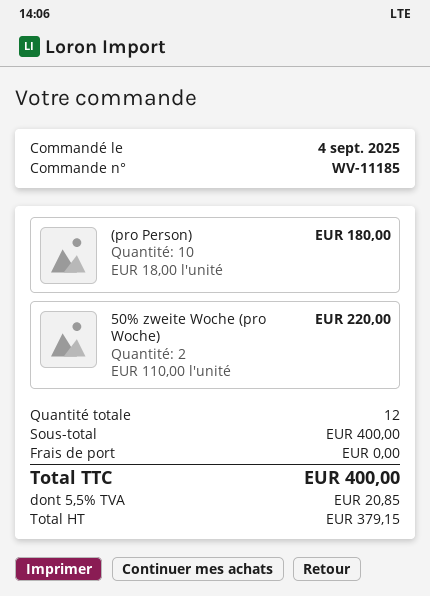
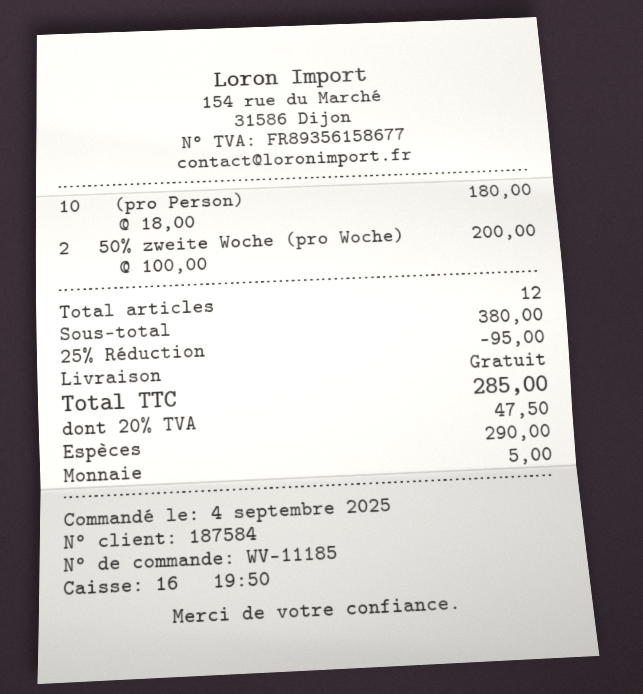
50% zweite Woche (pro Woche): 2 x 110.00 = 220.00 -> 2 x 100.00 = 200.00
subtotal: 400.00 -> 380.00
discount: none -> 25% = 95.00
tax: 5.5% = 20.85 -> 20% = 47.50
total: 400.00 -> 285.00

